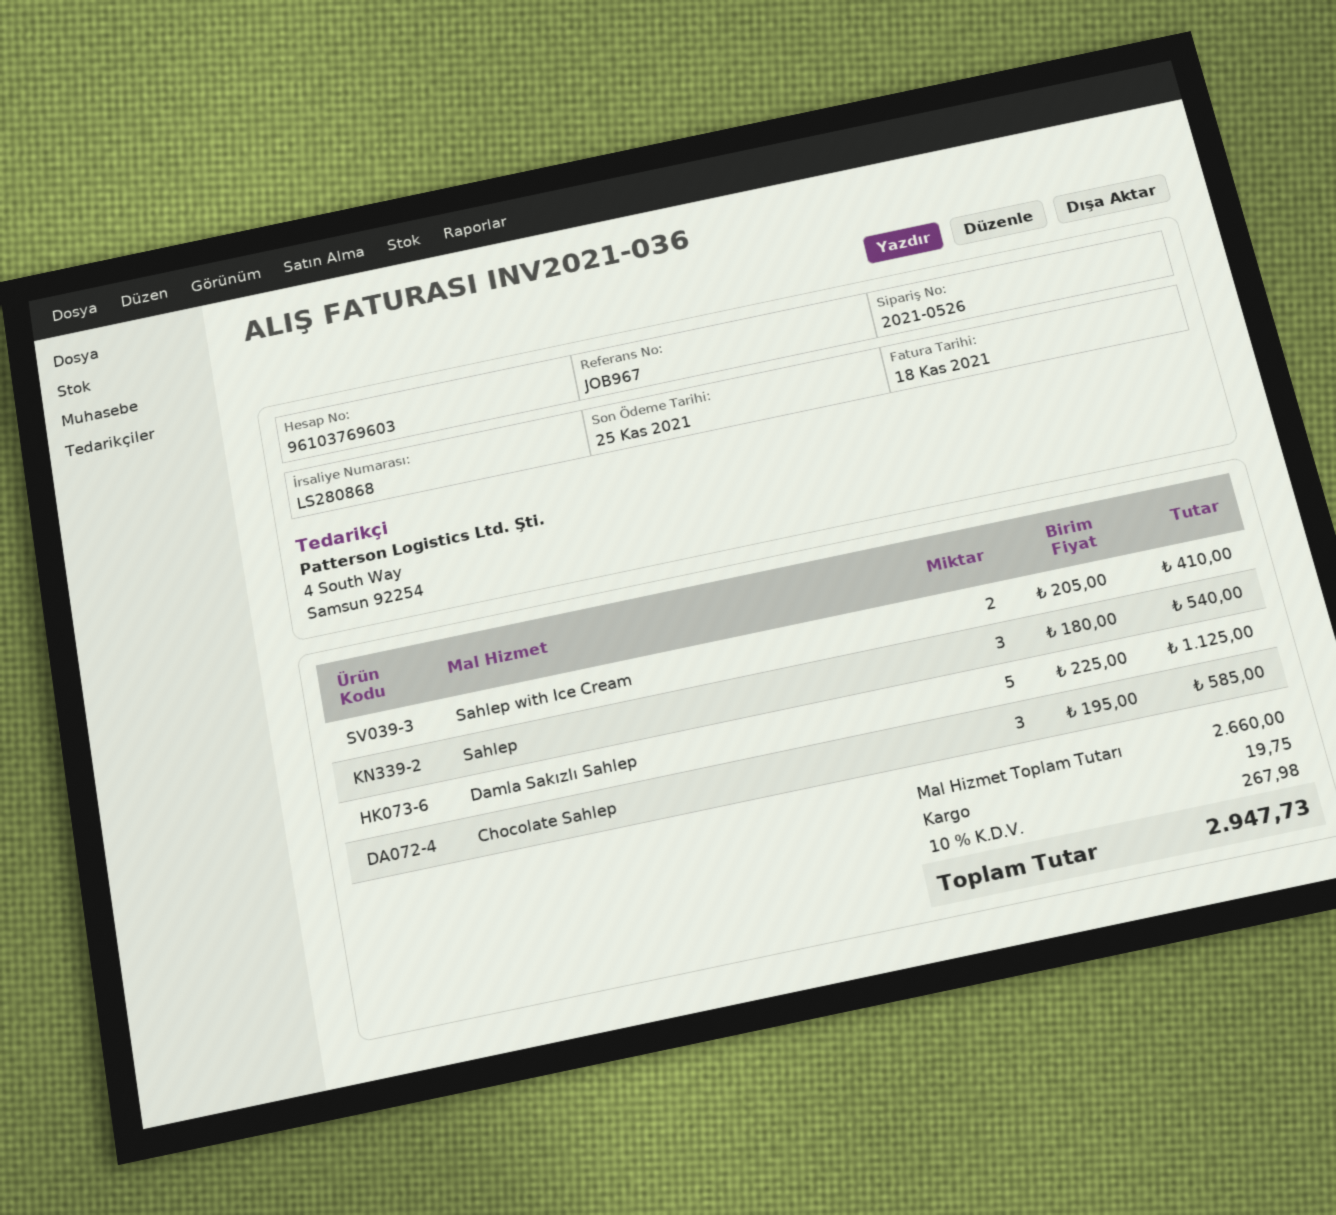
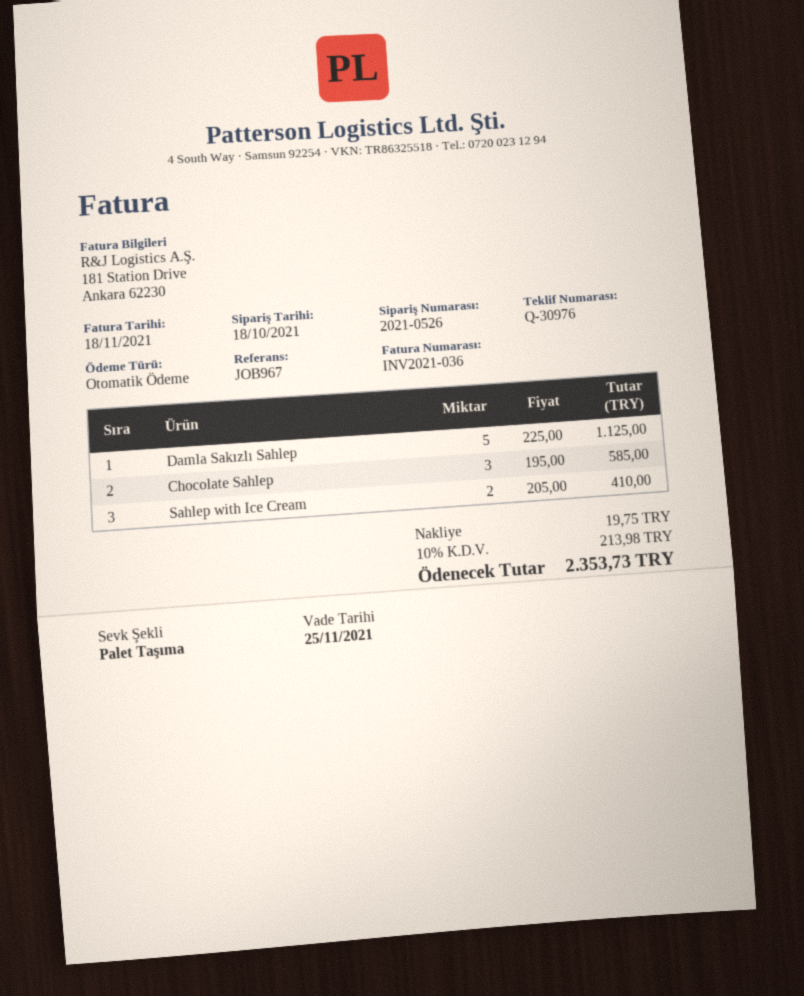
Sahlep: 3 x 180.00 = 540.00 -> none
tax: 10% = 267.98 -> 10% = 213.98
total: 2947.73 -> 2353.73

